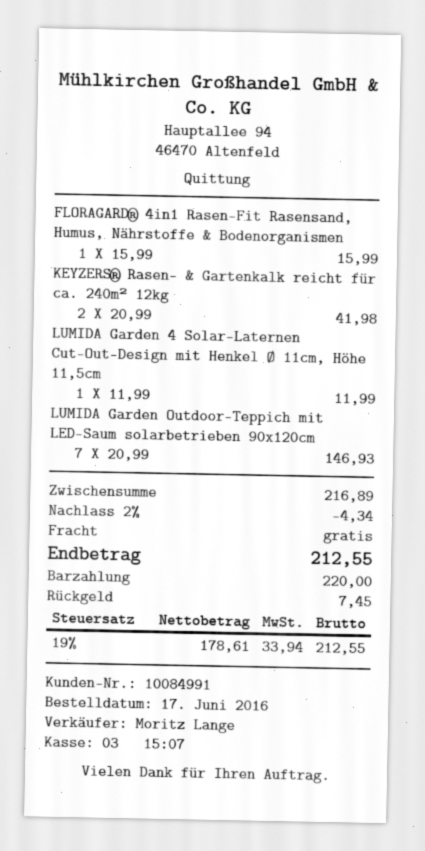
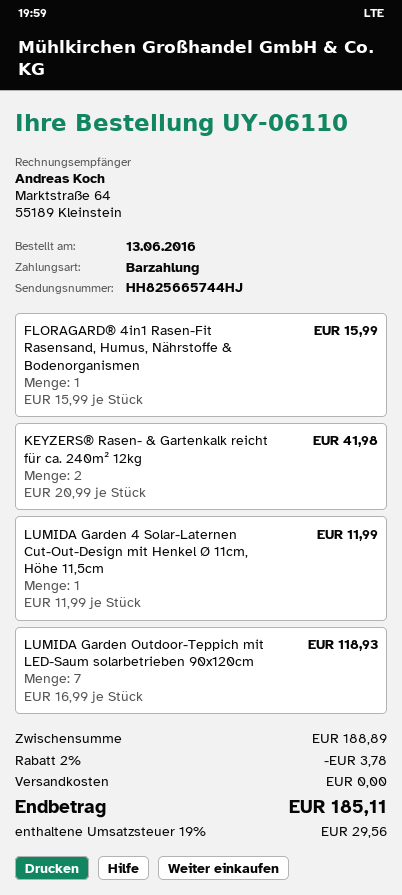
order date: 2016-06-17 -> 2016-06-13
LUMIDA Garden Outdoor-Teppich mit LED-Saum solarbetrieben 90x120cm: 7 x 20.99 = 146.93 -> 7 x 16.99 = 118.93
subtotal: 216.89 -> 188.89
discount: 2% = 4.34 -> 2% = 3.78
tax: 19% = 33.94 -> 19% = 29.56
total: 212.55 -> 185.11

